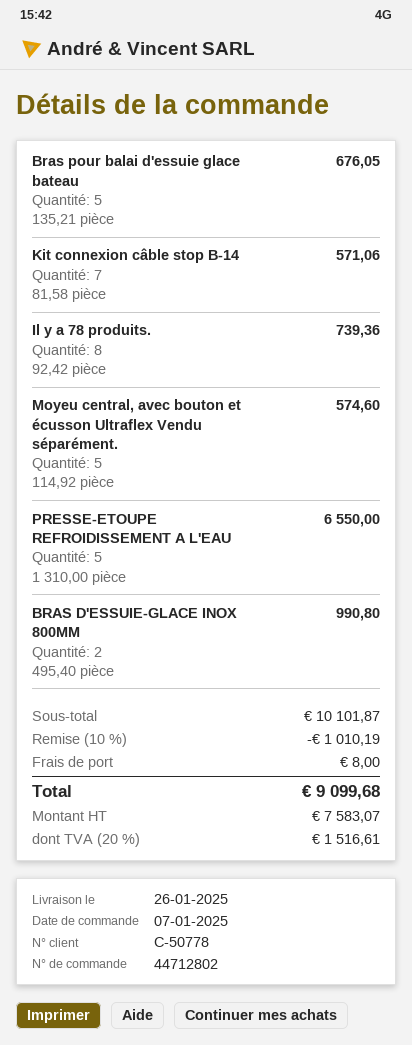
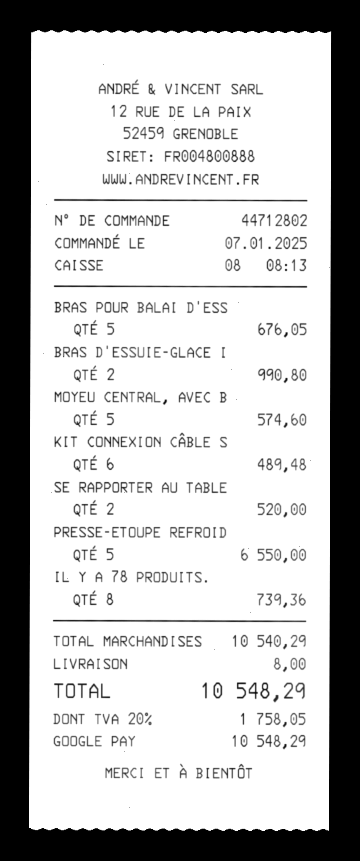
Kit connexion câble stop B-14: 7 for 571.06 -> 6 for 489.48
SE RAPPORTER AU TABLE: none -> 2 for 520.00
subtotal: 10101.87 -> 10540.29
discount: 10% = 1010.19 -> none
tax: 20% = 1516.61 -> 20% = 1758.05
total: 9099.68 -> 10548.29

